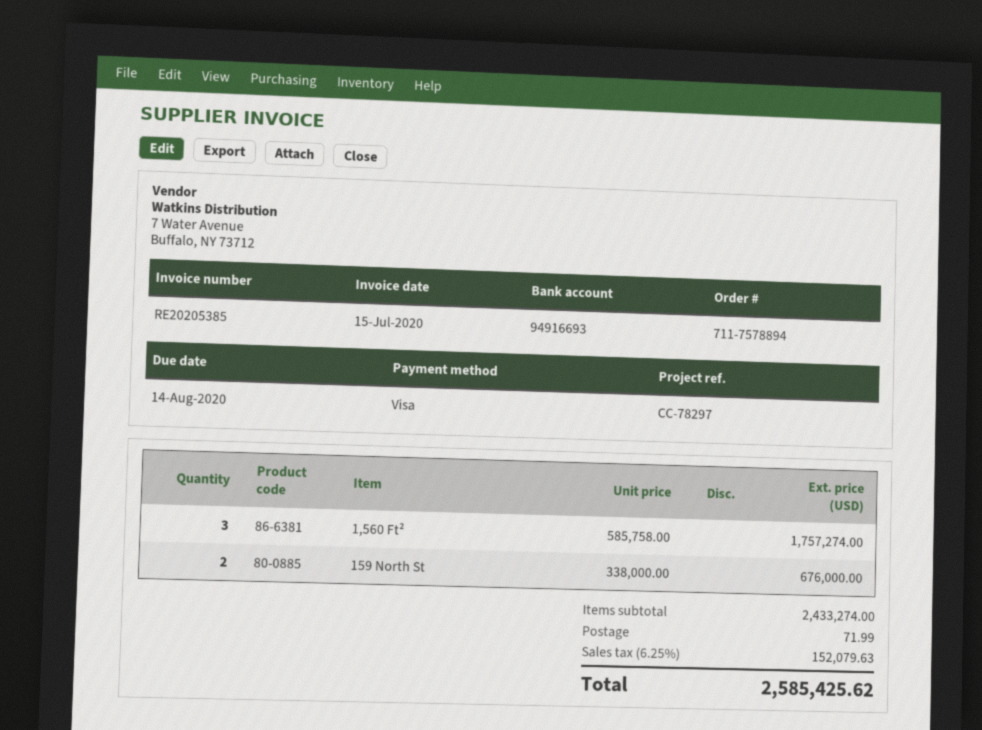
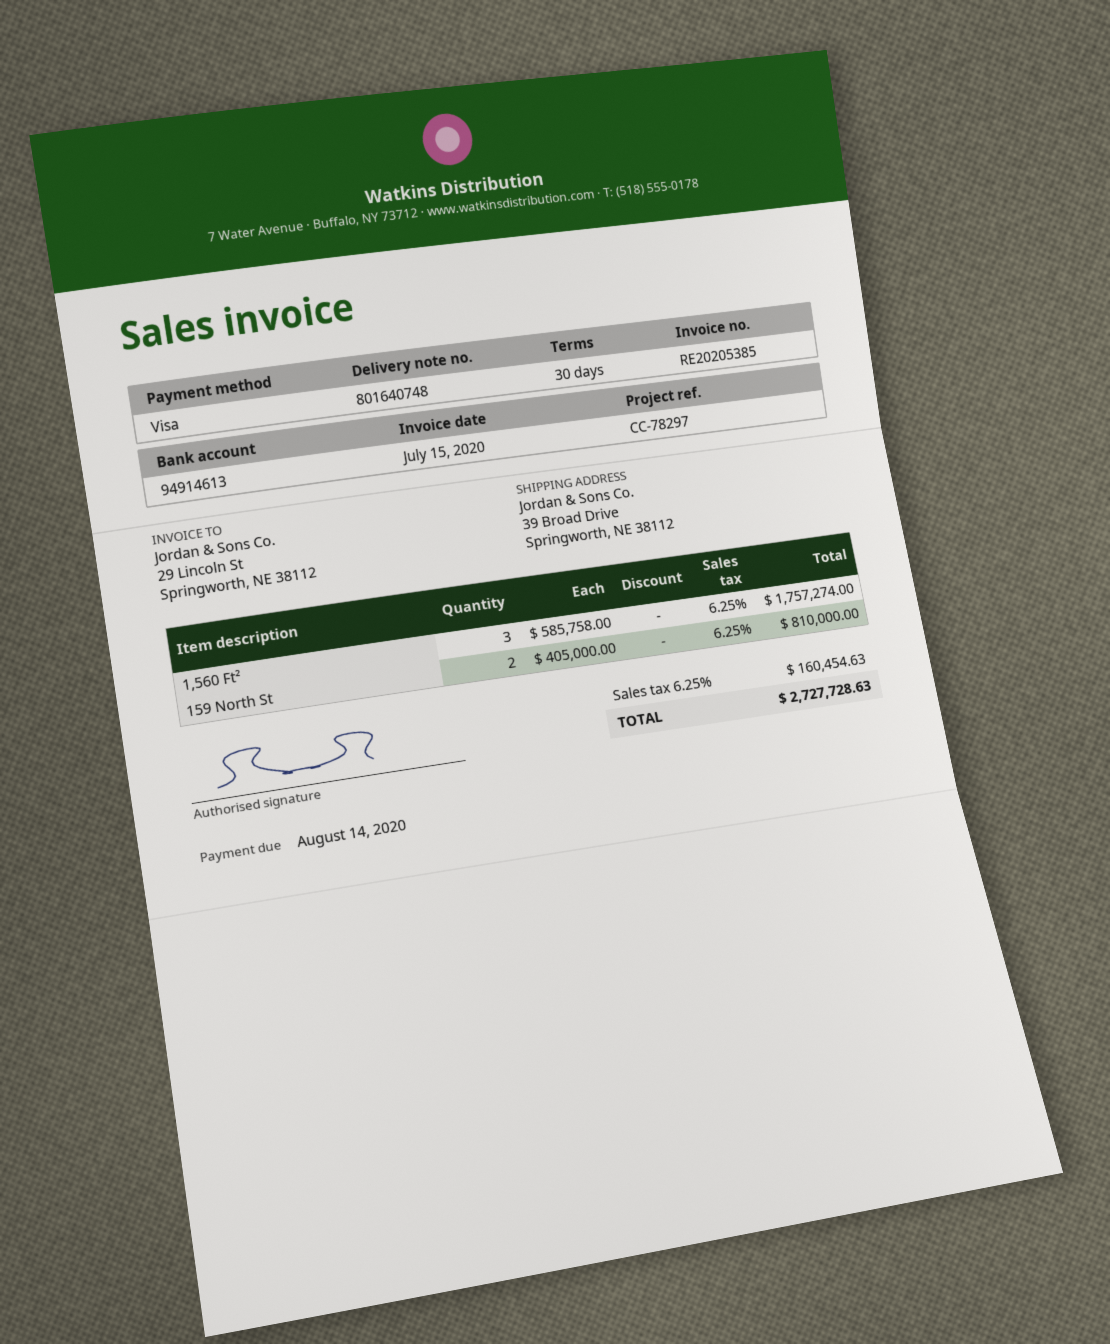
bank account: 94916693 -> 94914613
159 North St: 2 x 338000.00 = 676000.00 -> 2 x 405000.00 = 810000.00
shipping: 71.99 -> none
tax: 6.25% = 152079.63 -> 6.25% = 160454.63
total: 2585425.62 -> 2727728.63

